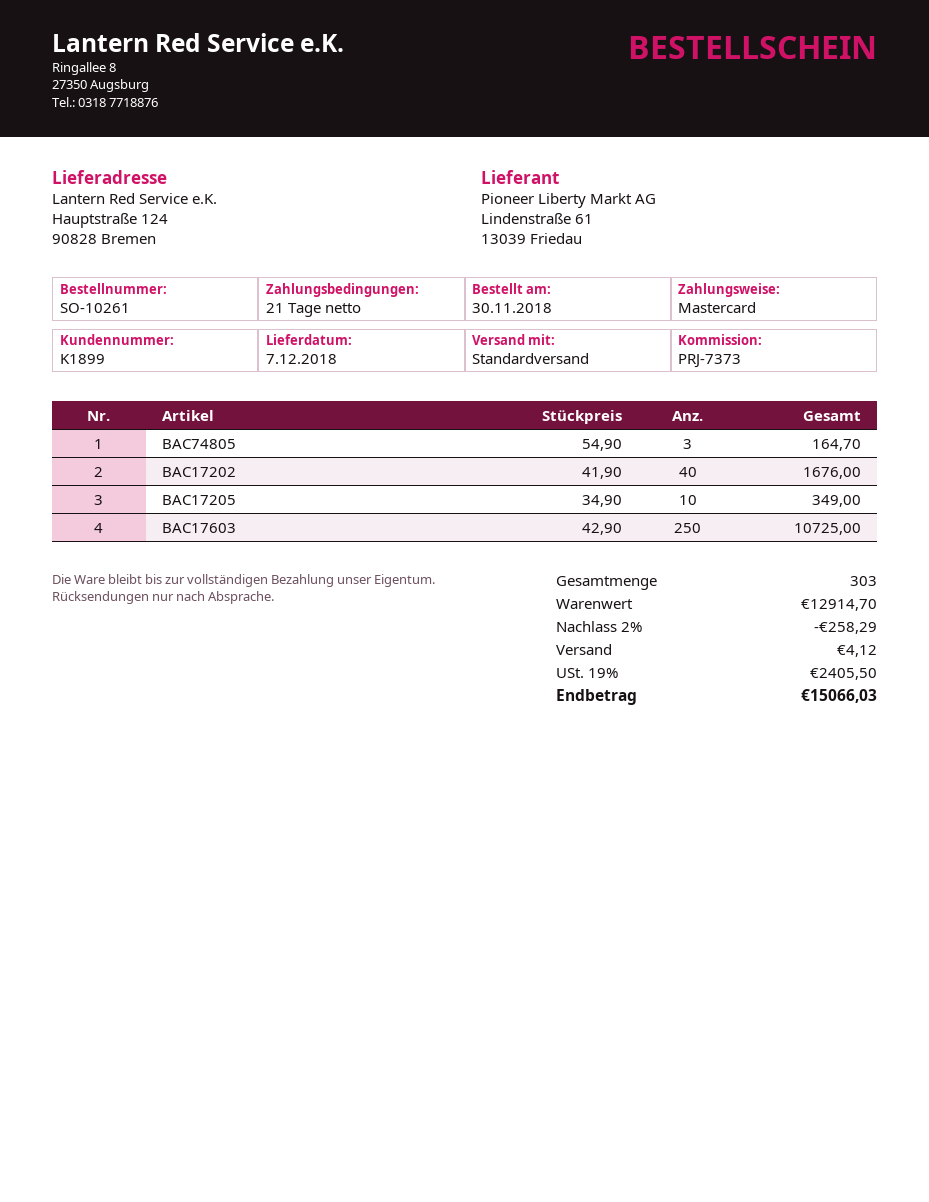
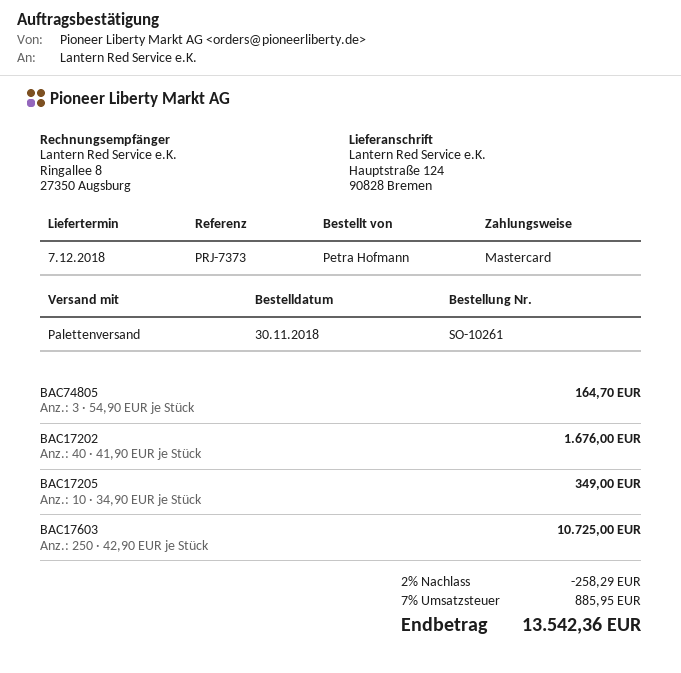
shipping method: standard -> pallet freight
shipping: 4.12 -> none
tax: 19% = 2405.50 -> 7% = 885.95
total: 15066.03 -> 13542.36

